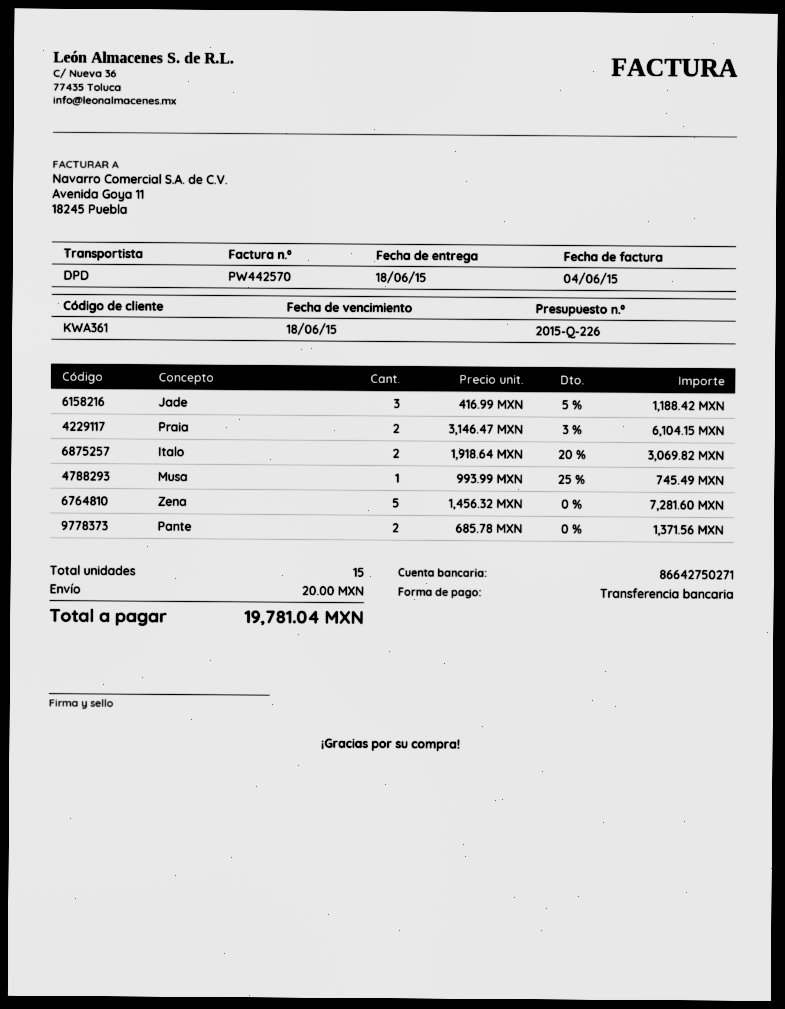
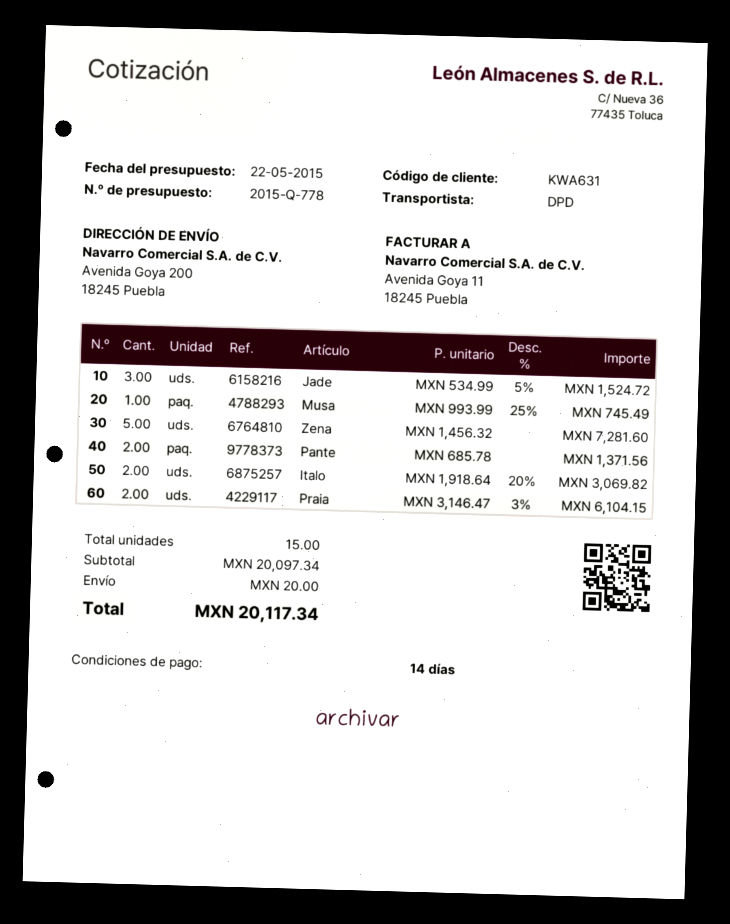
quote number: 2015-Q-226 -> 2015-Q-778
customer number: KWA361 -> KWA631
Jade: 3 x 416.99 - 5% = 1188.42 -> 3 x 534.99 - 5% = 1524.72
total: 19781.04 -> 20117.34

